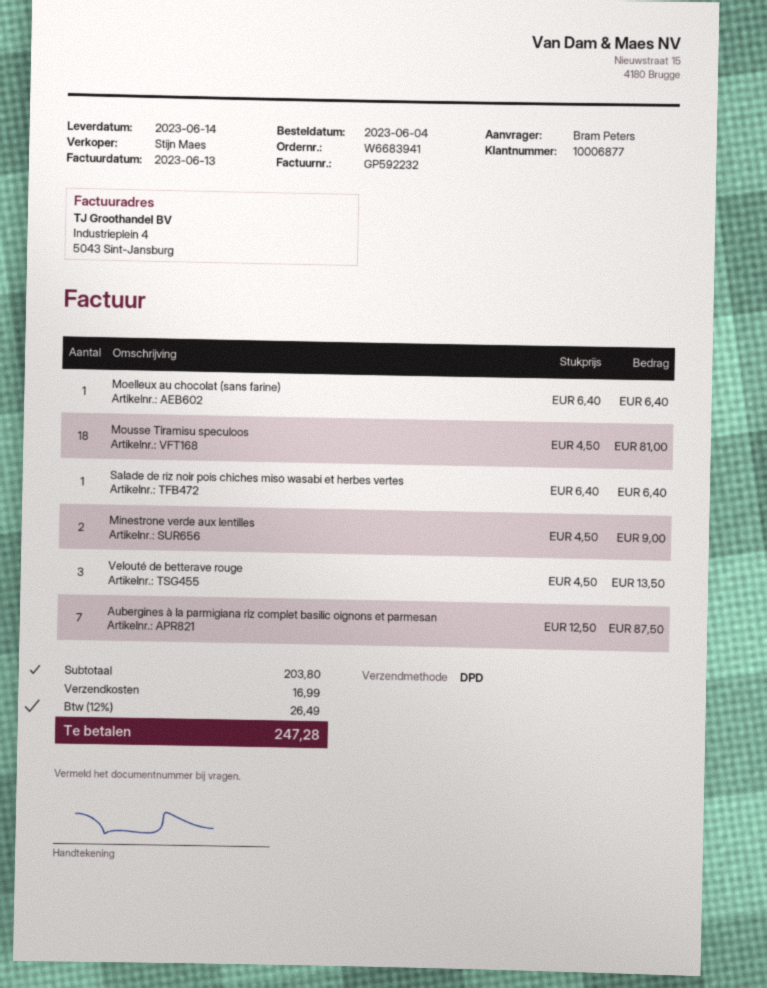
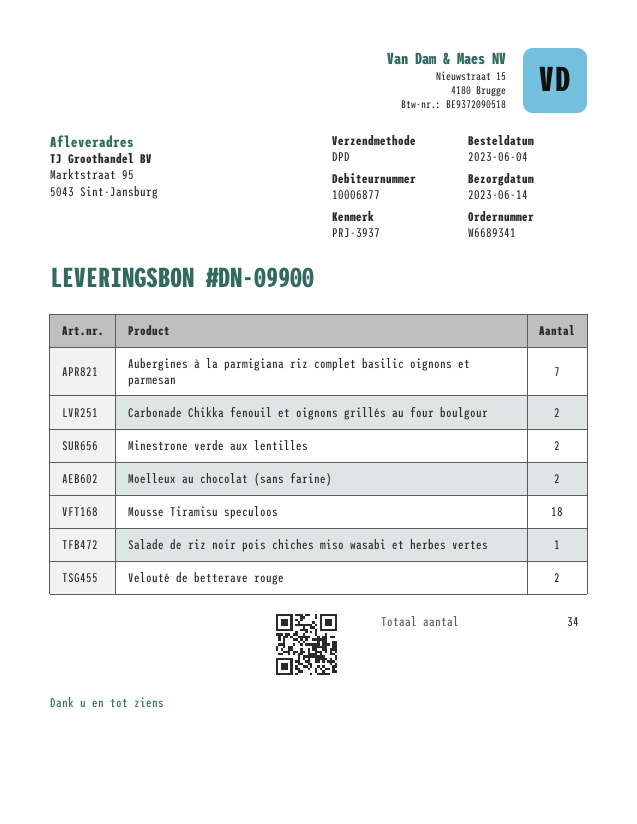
order number: W6683941 -> W6689341
Moelleux au chocolat (sans farine): 1 -> 2
Velouté de betterave rouge: 3 -> 2
Carbonade Chikka fenouil et oignons grillés au four boulgour: none -> 2

